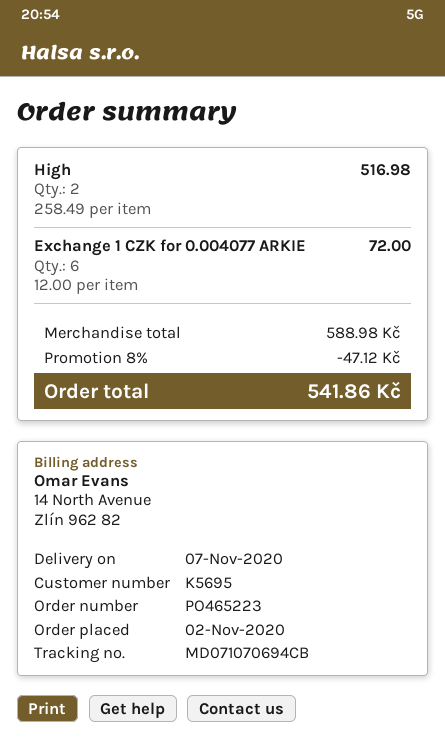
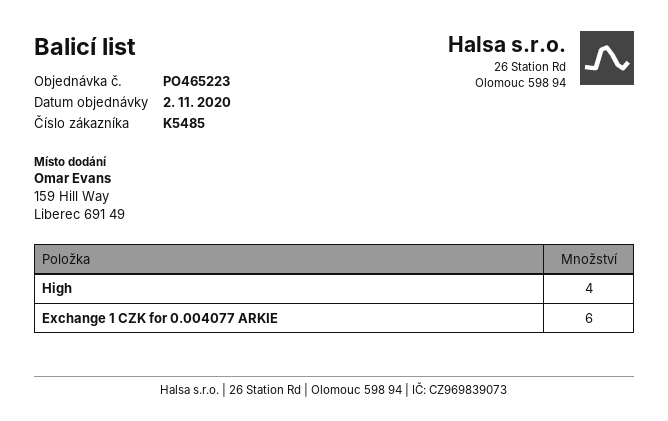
customer number: K5695 -> K5485
High: 2 -> 4

